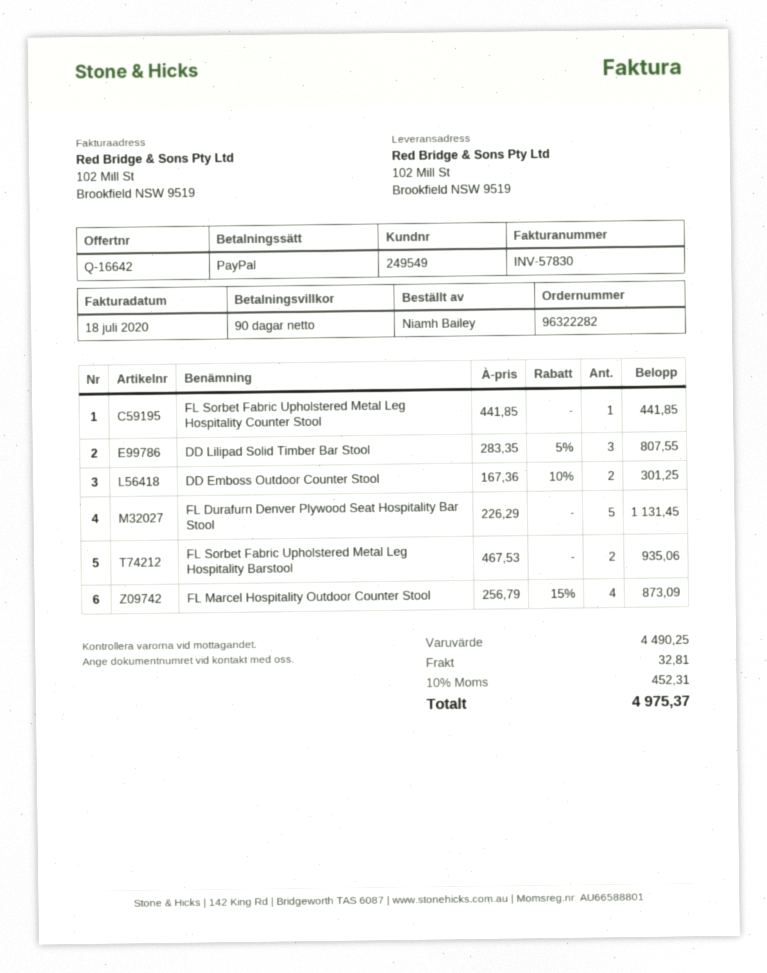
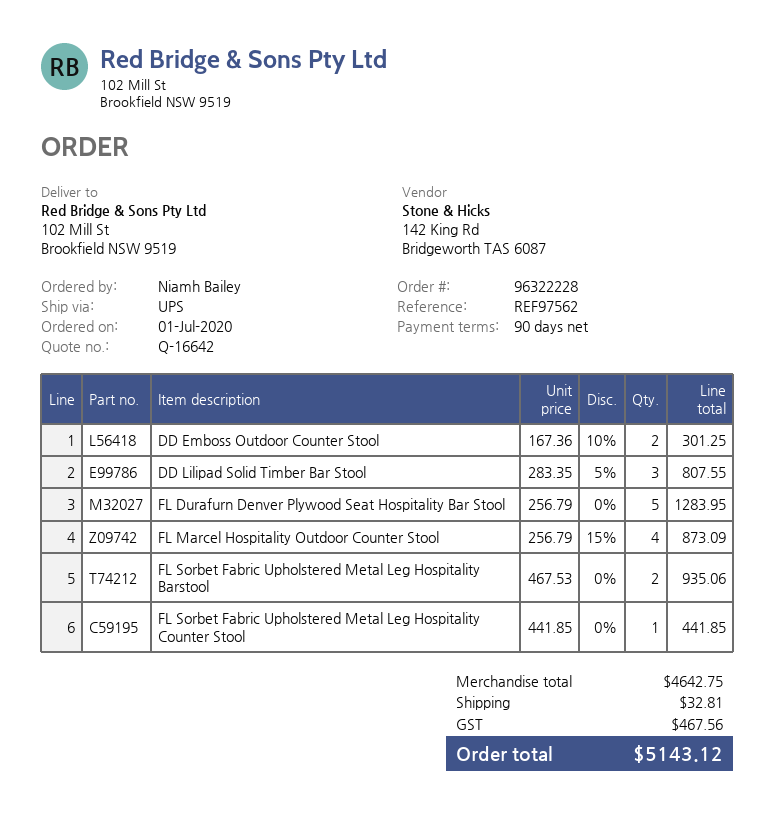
order number: 96322282 -> 96322228
FL Durafurn Denver Plywood Seat Hospitality Bar Stool: 5 x 226.29 = 1131.45 -> 5 x 256.79 = 1283.95
subtotal: 4490.25 -> 4642.75
tax: 452.31 -> 467.56
total: 4975.37 -> 5143.12

